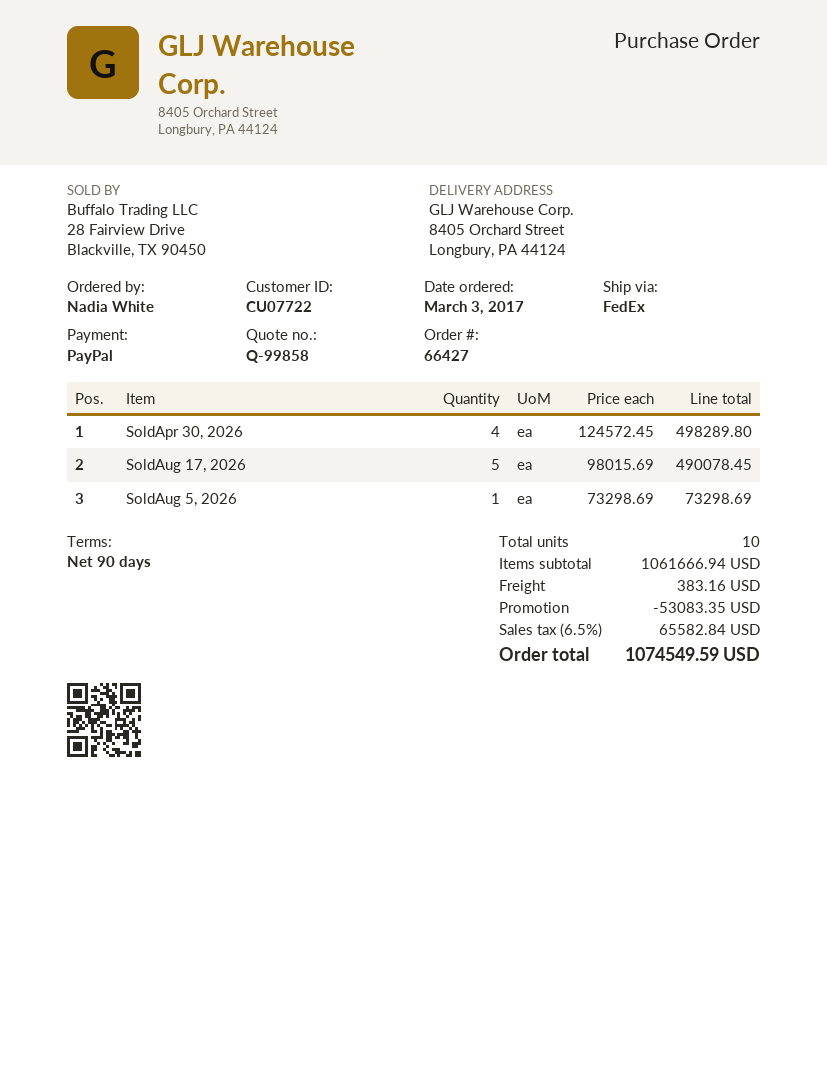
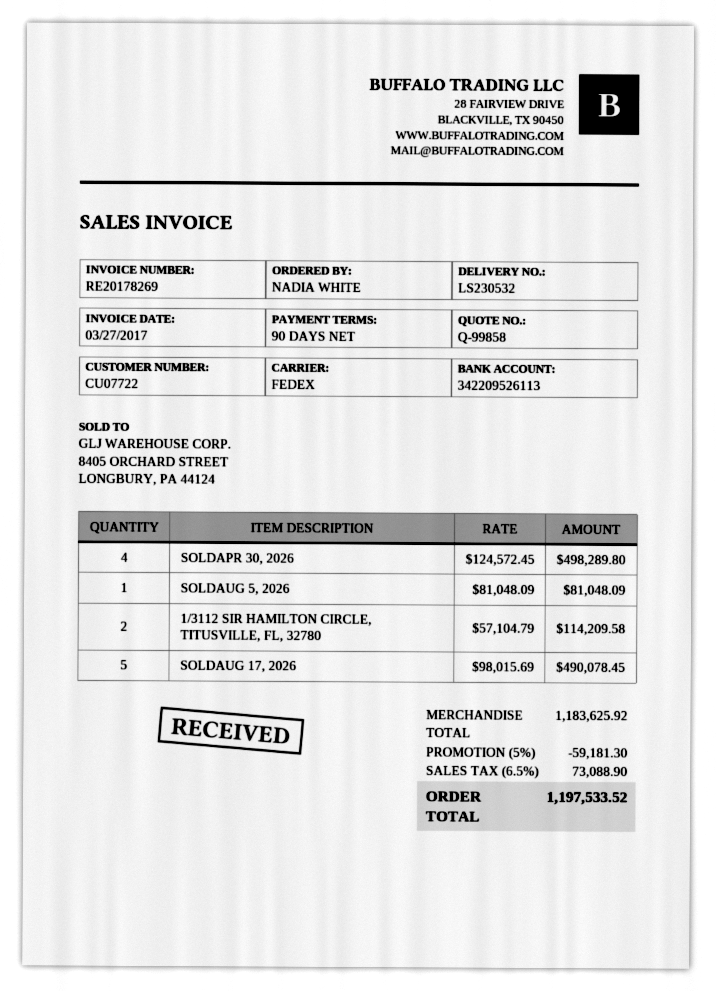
SoldAug 5, 2026: 1 x 73298.69 = 73298.69 -> 1 x 81048.09 = 81048.09
1/3112 SIR HAMILTON CIRCLE, TITUSVILLE, FL, 32780: none -> 2 x 57104.79 = 114209.58
subtotal: 1061666.94 -> 1183625.92
discount: 53083.35 -> 59181.30
shipping: 383.16 -> none
tax: 6.5% = 65582.84 -> 6.5% = 73088.90
total: 1074549.59 -> 1197533.52

